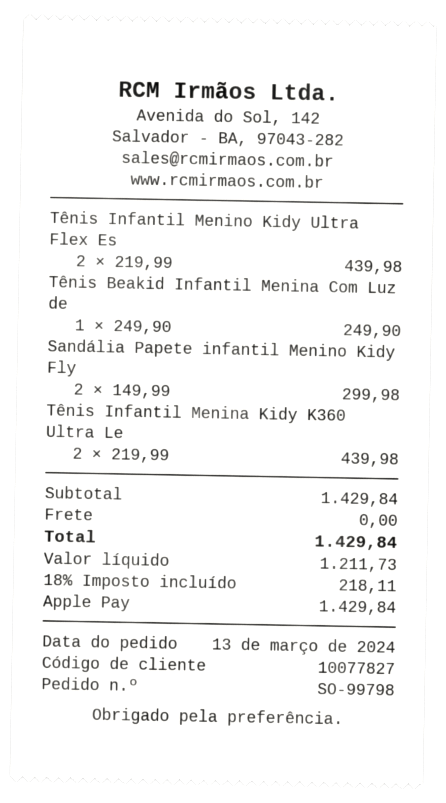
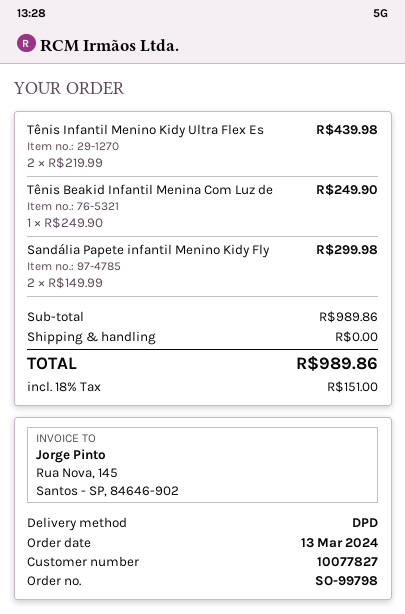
Tênis Infantil Menina Kidy K360 Ultra Le: 2 x 219.99 = 439.98 -> none
subtotal: 1429.84 -> 989.86
tax: 18% = 218.11 -> 18% = 151.00
total: 1429.84 -> 989.86

